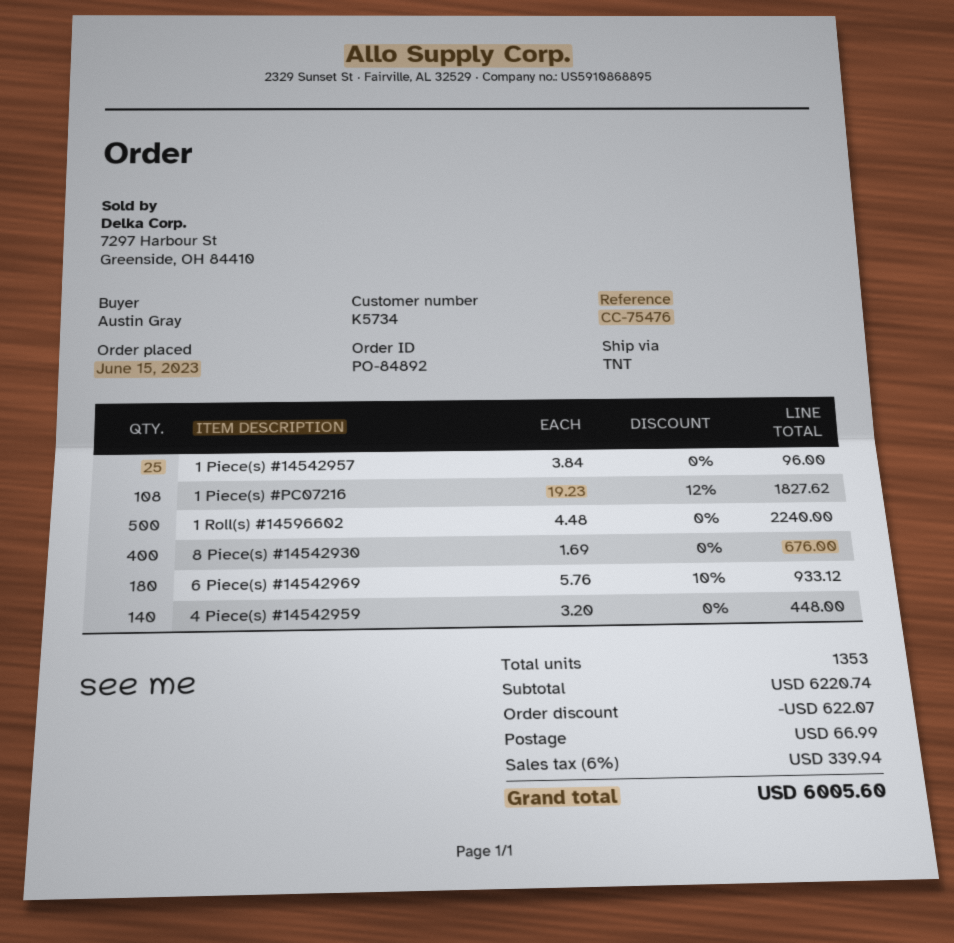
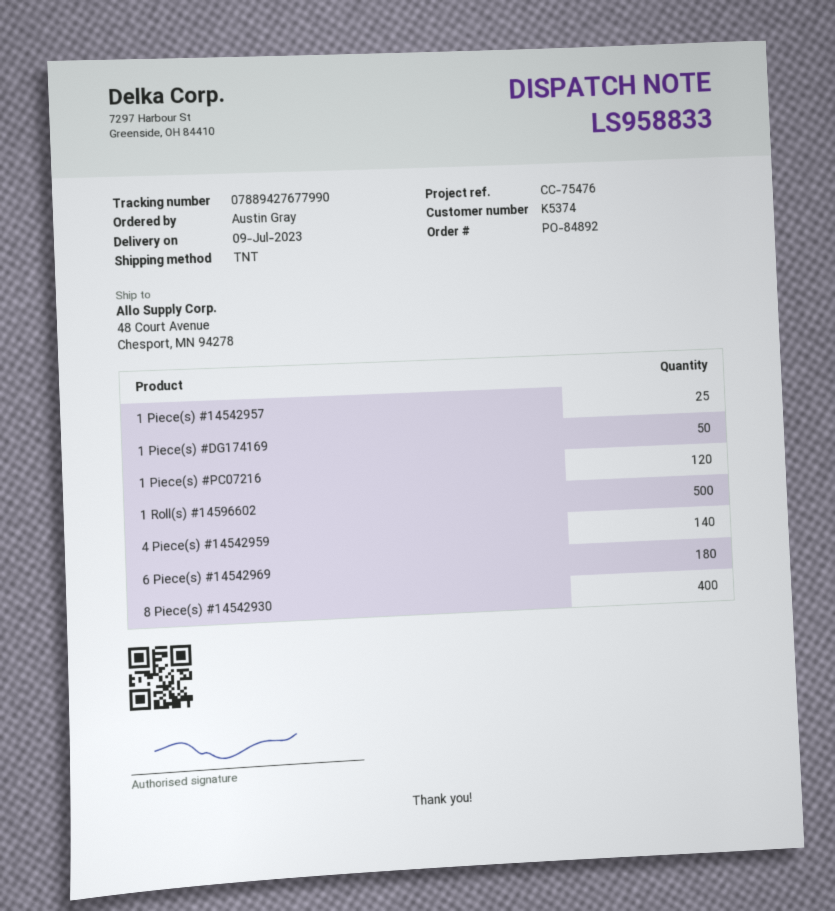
customer number: K5734 -> K5374
1 Piece(s) #PC07216: 108 -> 120
1 Piece(s) #DG174169: none -> 50

